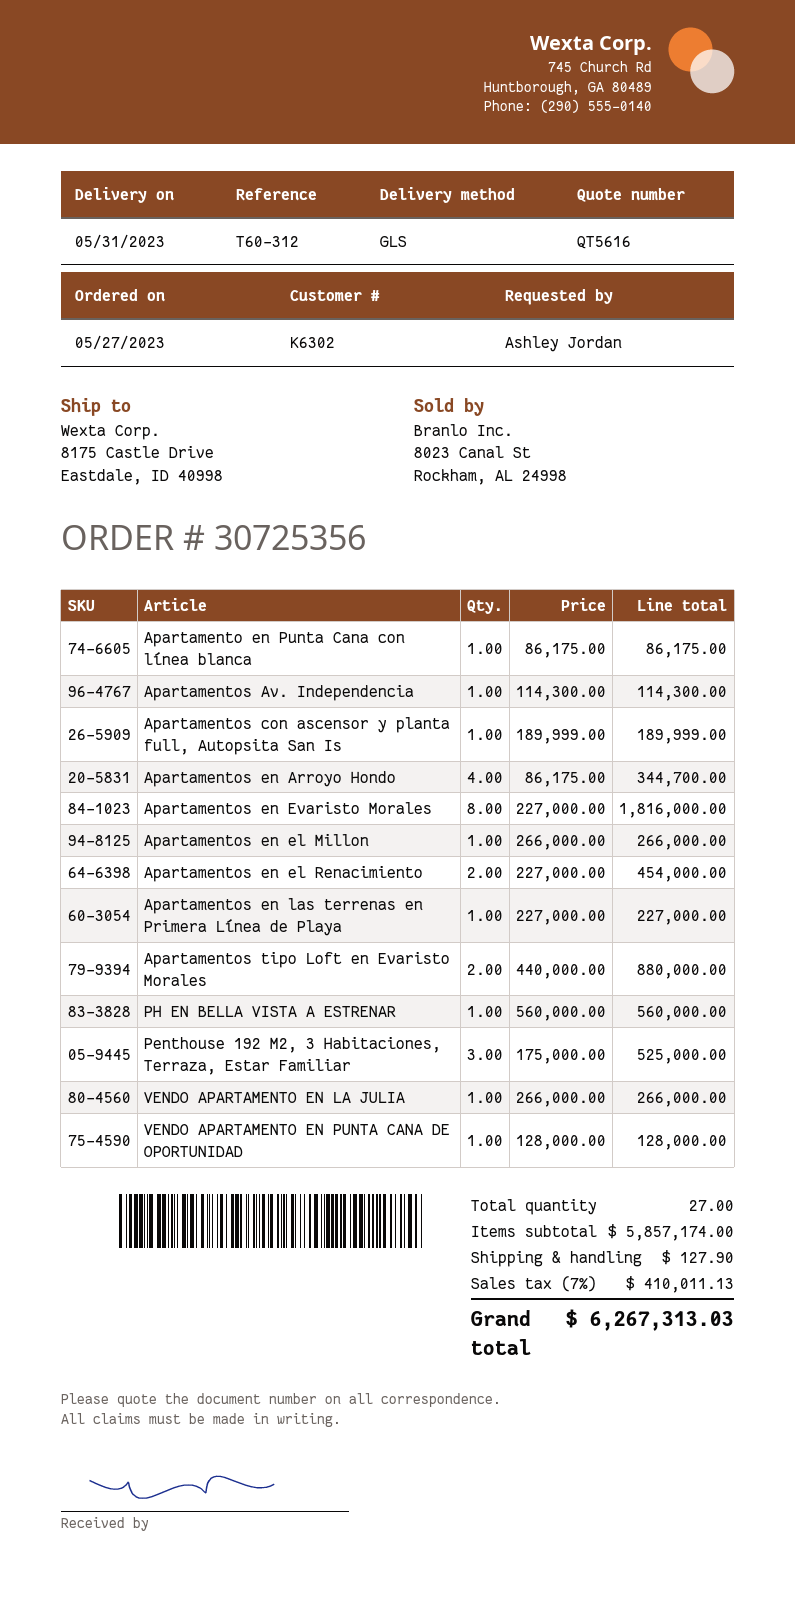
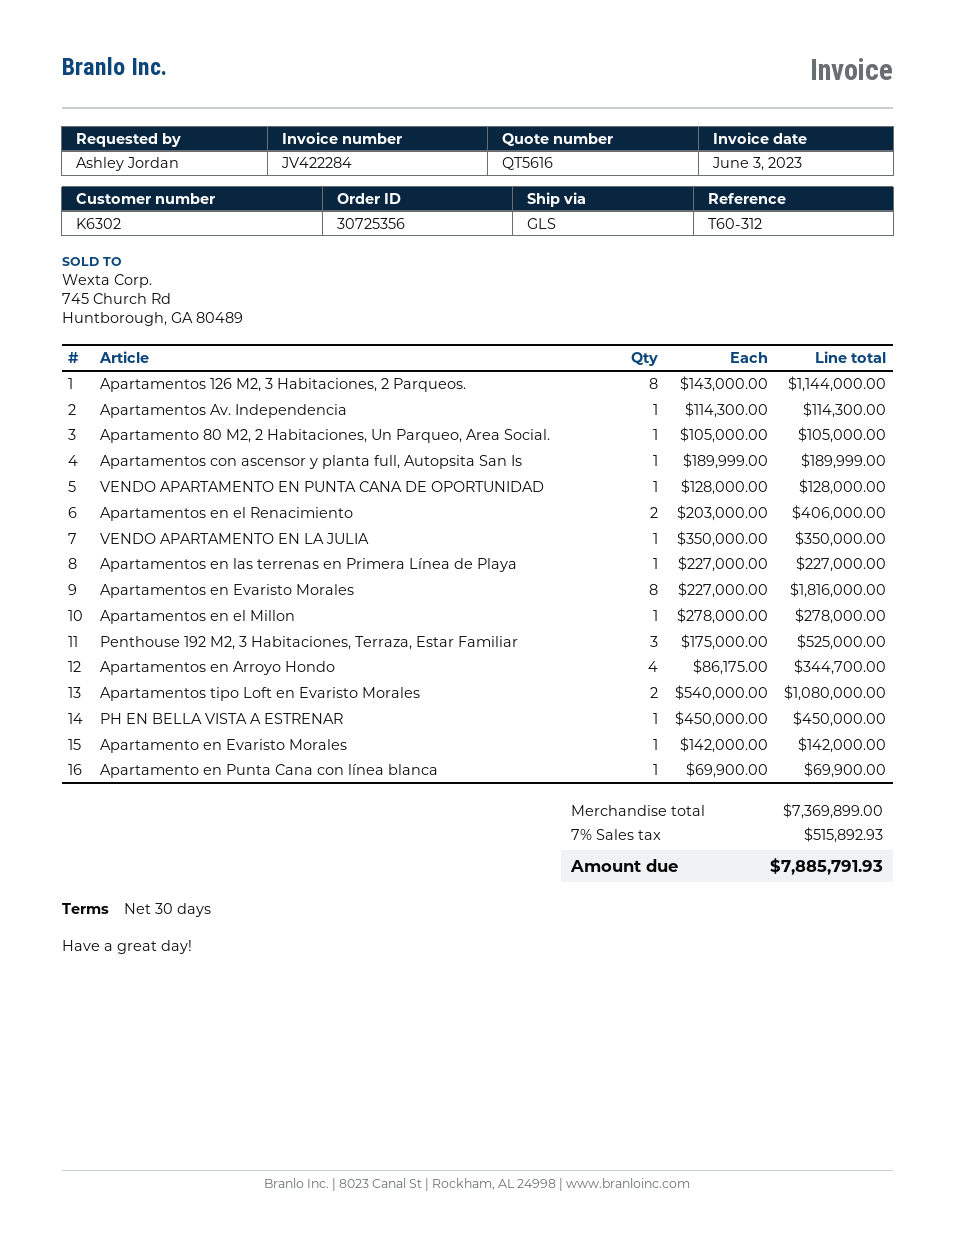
Apartamento en Punta Cana con línea blanca: 1 x 86175.00 = 86175.00 -> 1 x 69900.00 = 69900.00
Apartamentos en el Millon: 1 x 266000.00 = 266000.00 -> 1 x 278000.00 = 278000.00
Apartamentos en el Renacimiento: 2 x 227000.00 = 454000.00 -> 2 x 203000.00 = 406000.00
Apartamentos tipo Loft en Evaristo Morales: 2 x 440000.00 = 880000.00 -> 2 x 540000.00 = 1080000.00
PH EN BELLA VISTA A ESTRENAR: 1 x 560000.00 = 560000.00 -> 1 x 450000.00 = 450000.00
VENDO APARTAMENTO EN LA JULIA: 1 x 266000.00 = 266000.00 -> 1 x 350000.00 = 350000.00
Apartamentos 126 M2, 3 Habitaciones, 2 Parqueos.: none -> 8 x 143000.00 = 1144000.00
Apartamento 80 M2, 2 Habitaciones, Un Parqueo, Area Social.: none -> 1 x 105000.00 = 105000.00
Apartamento en Evaristo Morales: none -> 1 x 142000.00 = 142000.00
subtotal: 5857174.00 -> 7369899.00
shipping: 127.90 -> none
tax: 7% = 410011.13 -> 7% = 515892.93
total: 6267313.03 -> 7885791.93

